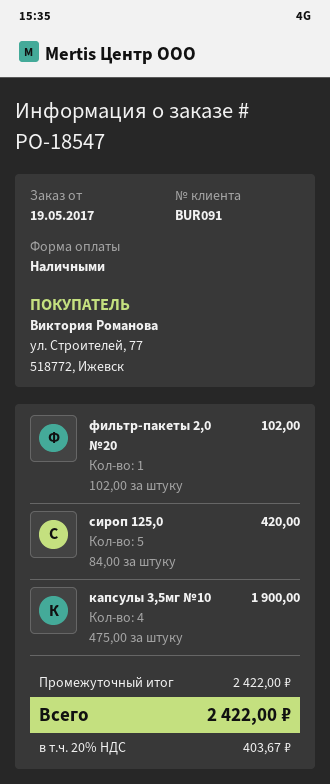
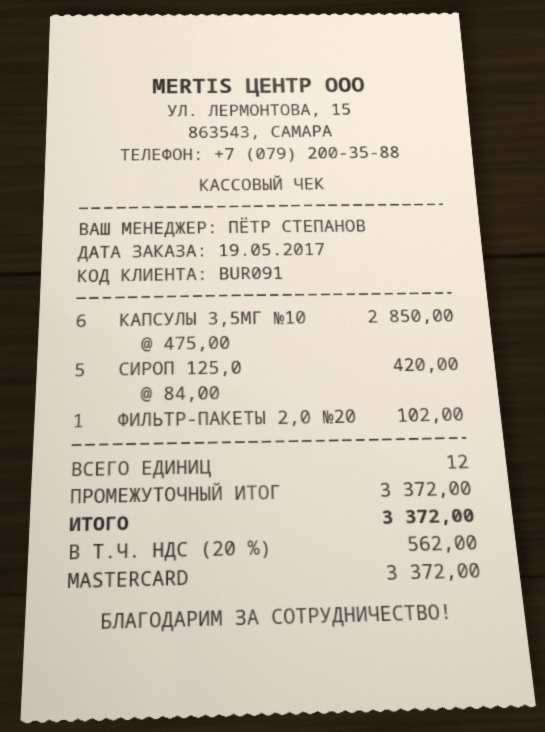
payment method: cash -> Mastercard
капсулы 3,5мг №10: 4 x 475.00 = 1900.00 -> 6 x 475.00 = 2850.00
subtotal: 2422.00 -> 3372.00
tax: 20% = 403.67 -> 20% = 562.00
total: 2422.00 -> 3372.00

